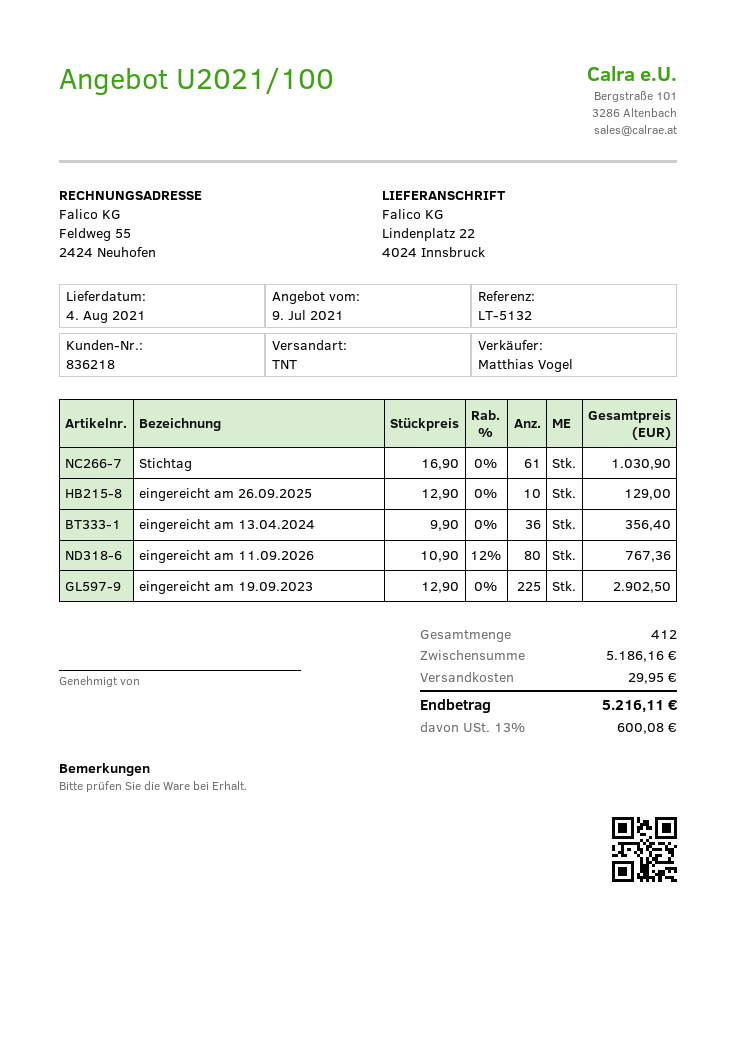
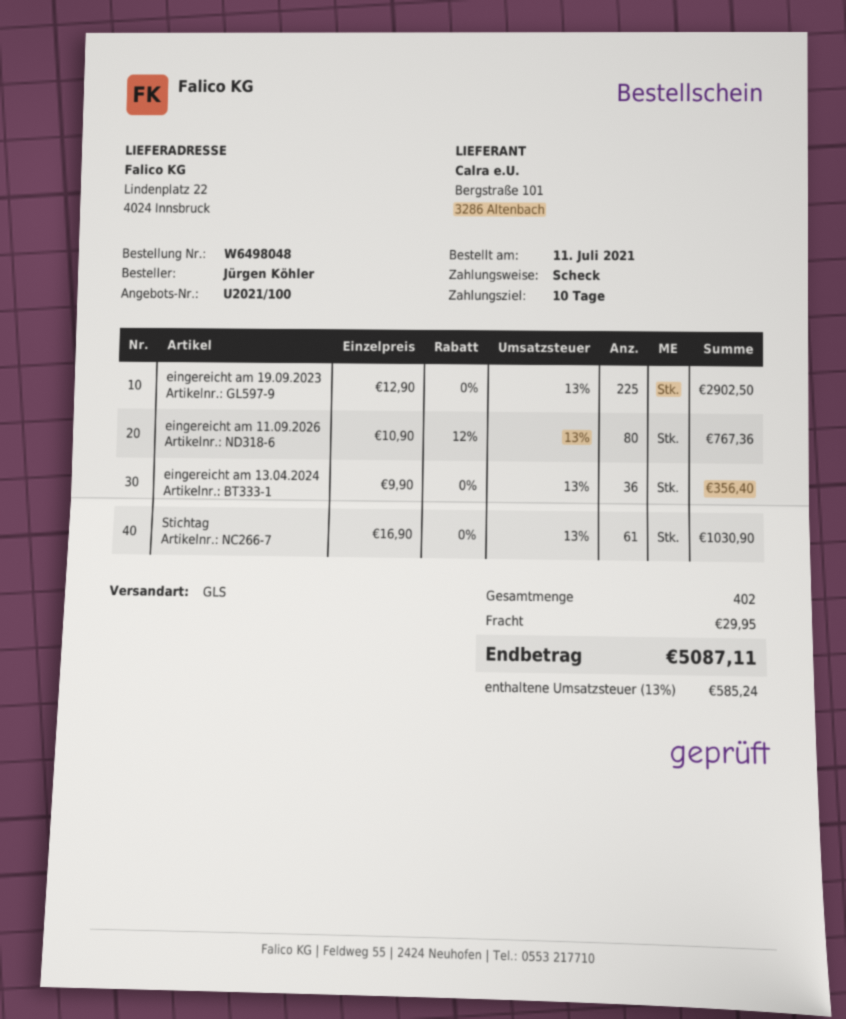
shipping method: TNT -> GLS
eingereicht am 26.09.2025: 10 x 12.90 = 129.00 -> none
total quantity: 412 -> 402
tax: 13% = 600.08 -> 13% = 585.24
total: 5216.11 -> 5087.11

